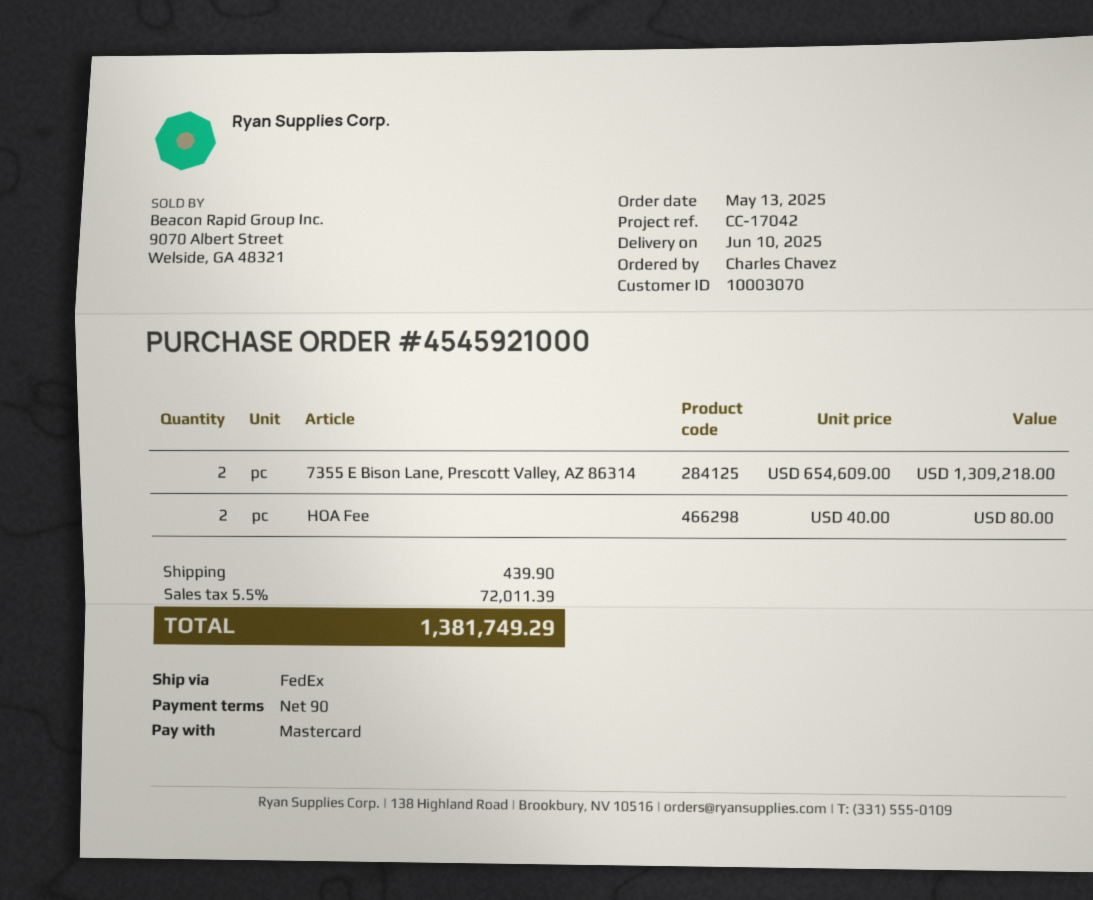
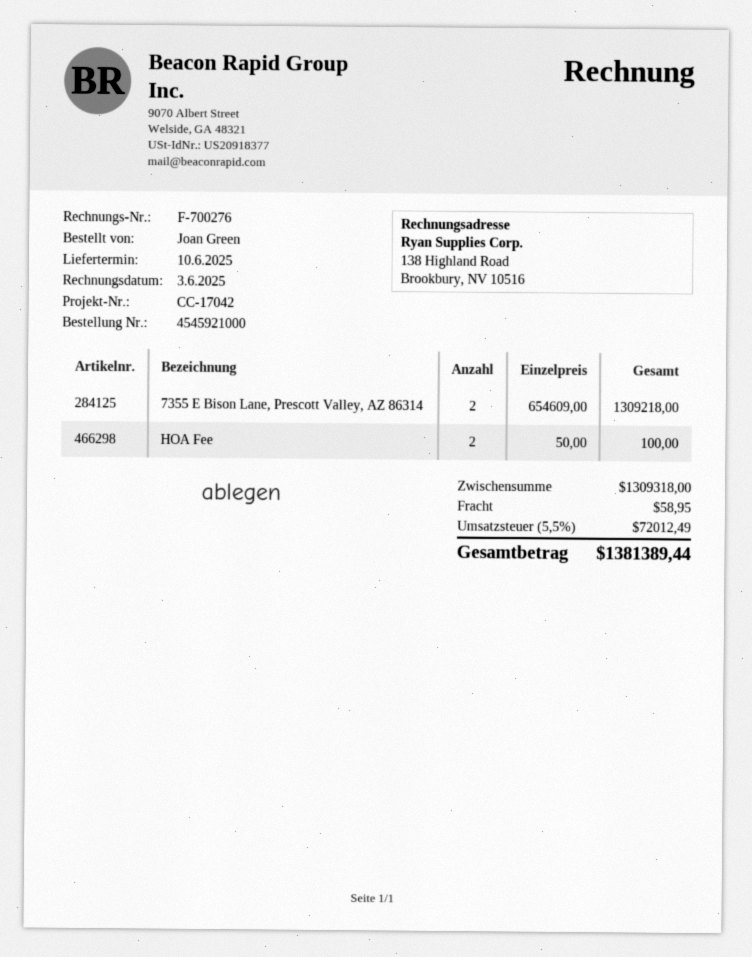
ordered by: Charles Chavez -> Joan Green
HOA Fee: 2 x 40.00 = 80.00 -> 2 x 50.00 = 100.00
shipping: 439.90 -> 58.95
tax: 5.5% = 72011.39 -> 5.5% = 72012.49
total: 1381749.29 -> 1381389.44

